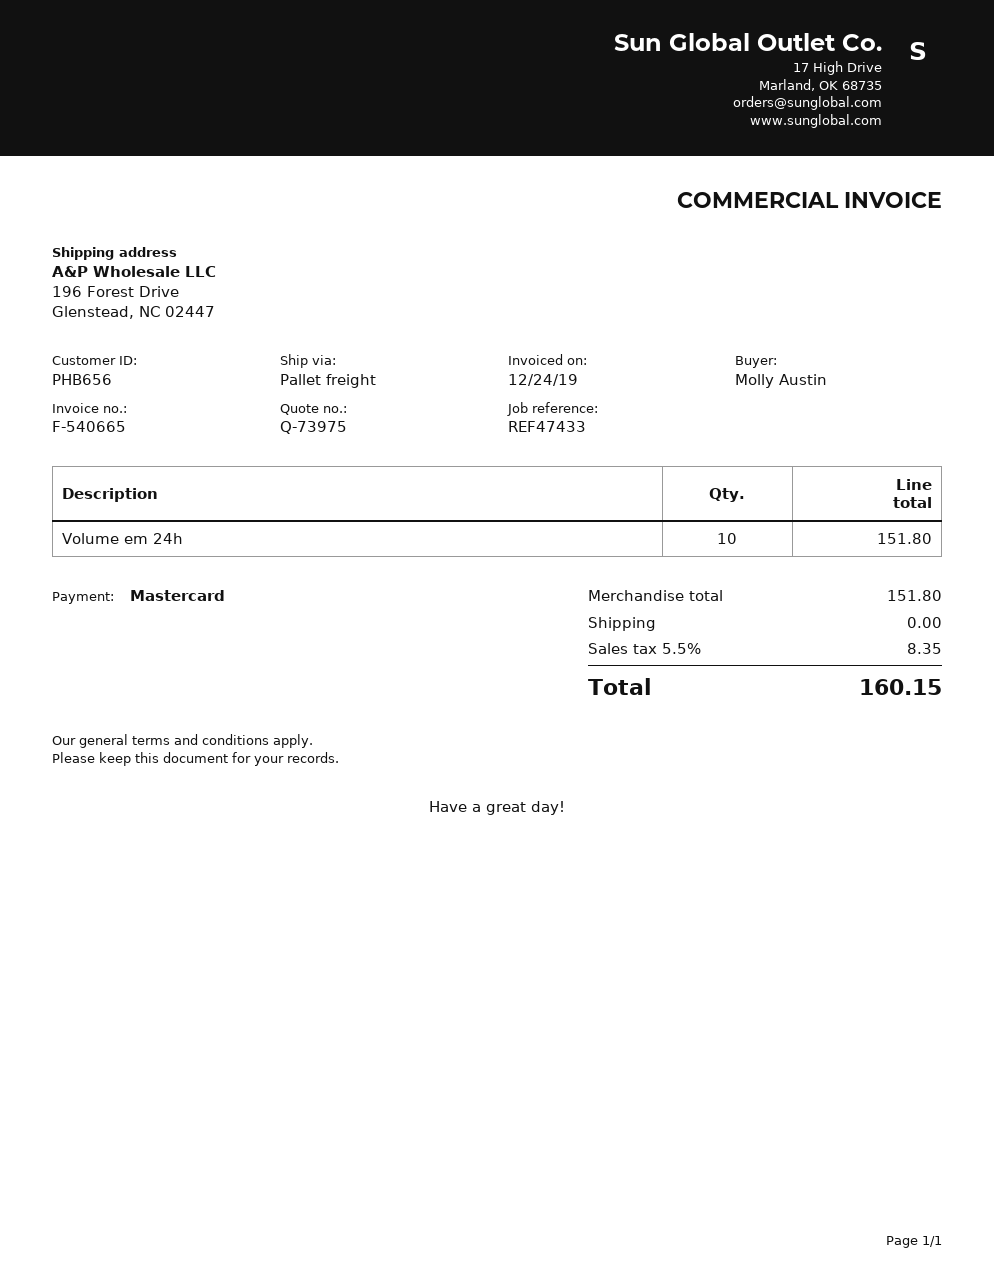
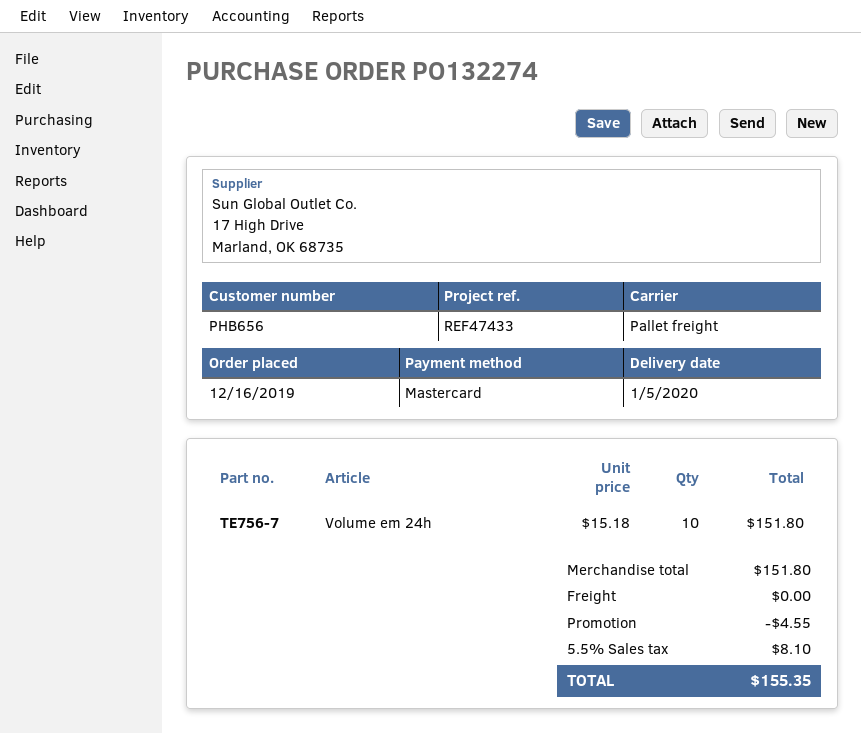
discount: none -> 4.55
tax: 5.5% = 8.35 -> 5.5% = 8.10
total: 160.15 -> 155.35

